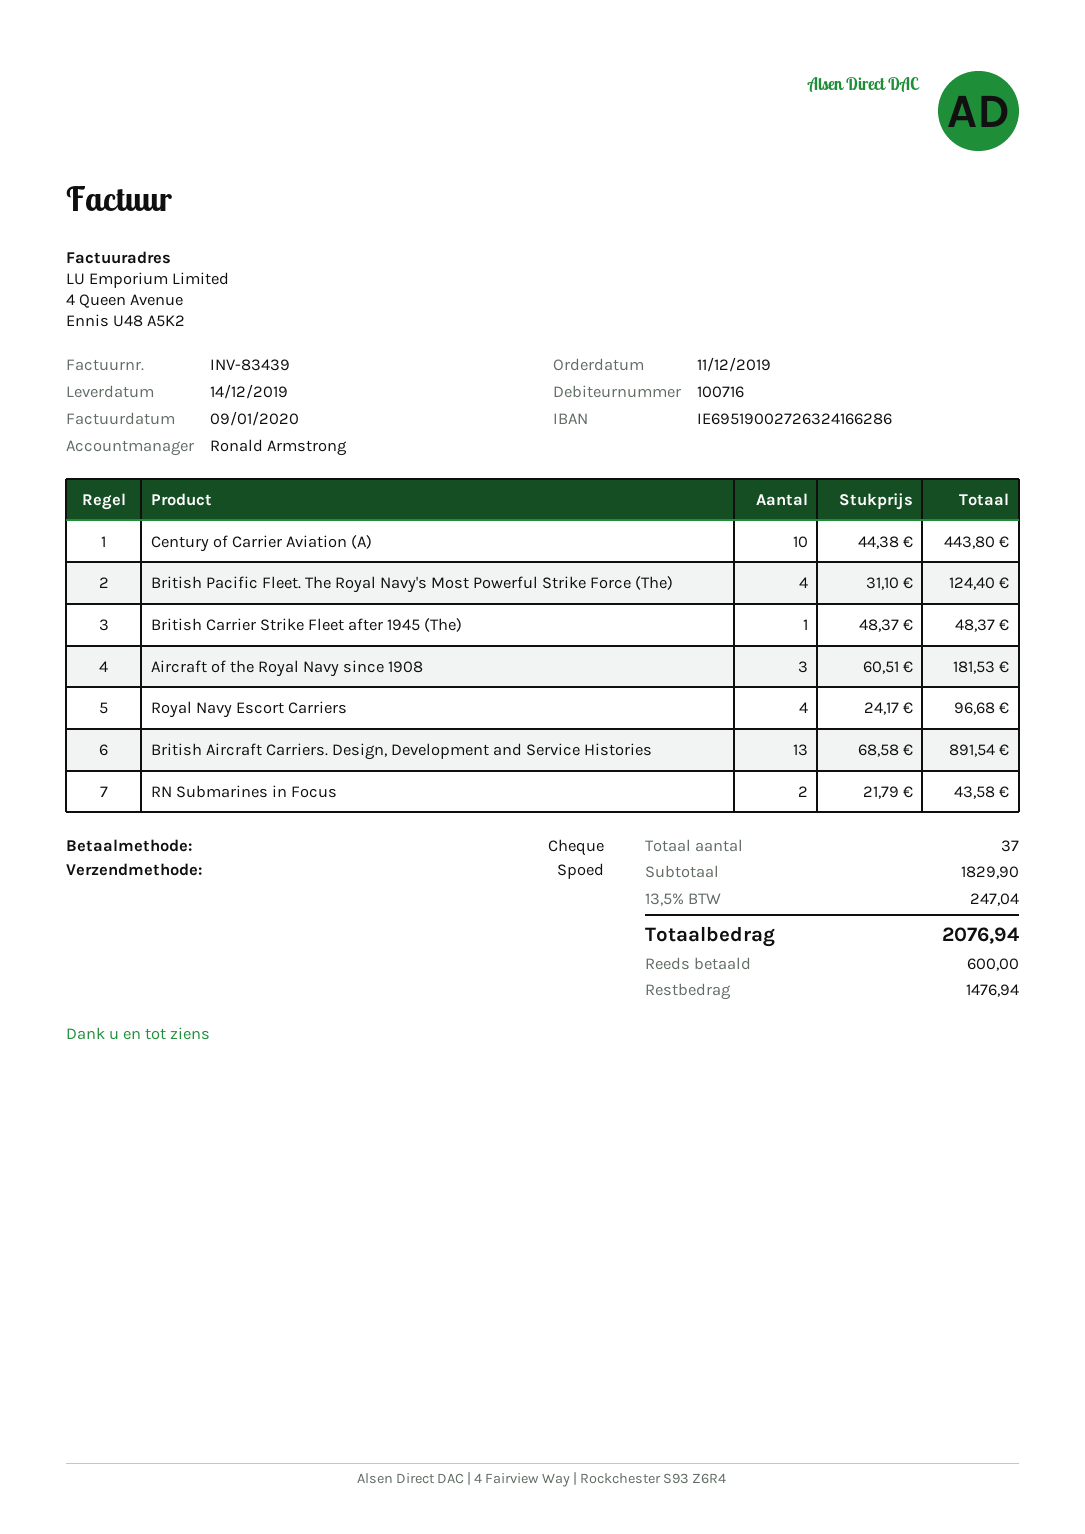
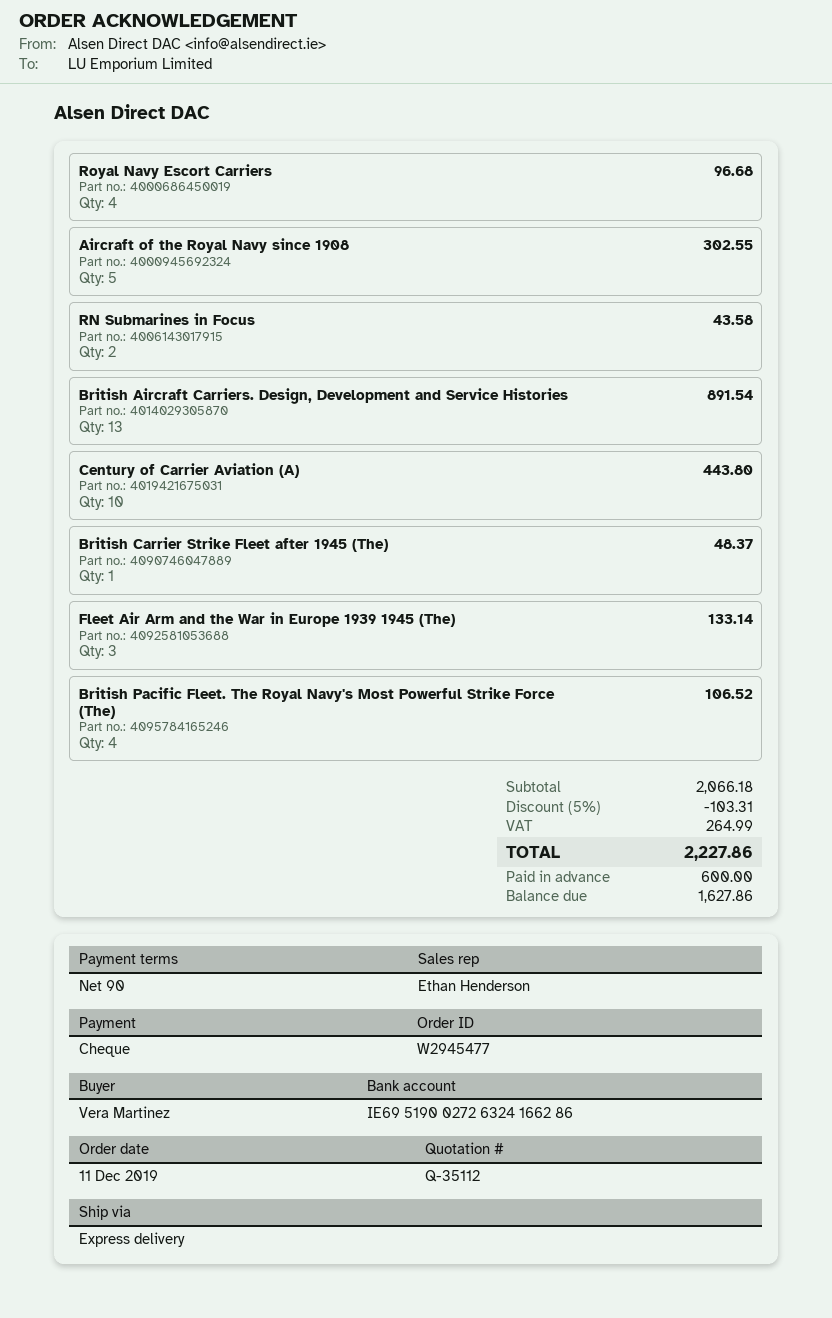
sales rep: Ronald Armstrong -> Ethan Henderson
British Pacific Fleet. The Royal Navy's Most Powerful Strike Force (The): 4 for 124.40 -> 4 for 106.52
Aircraft of the Royal Navy since 1908: 3 for 181.53 -> 5 for 302.55
Fleet Air Arm and the War in Europe 1939 1945 (The): none -> 3 for 133.14
subtotal: 1829.90 -> 2066.18
discount: none -> 5% = 103.31
tax: 247.04 -> 264.99
total: 2076.94 -> 2227.86
balance: 1476.94 -> 1627.86

